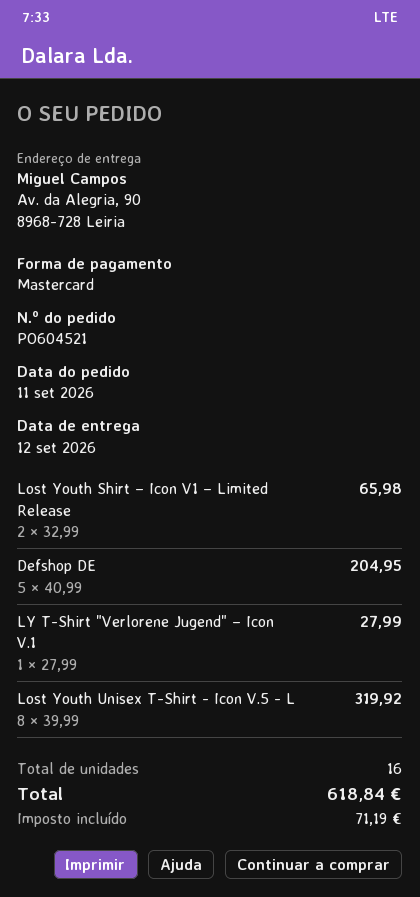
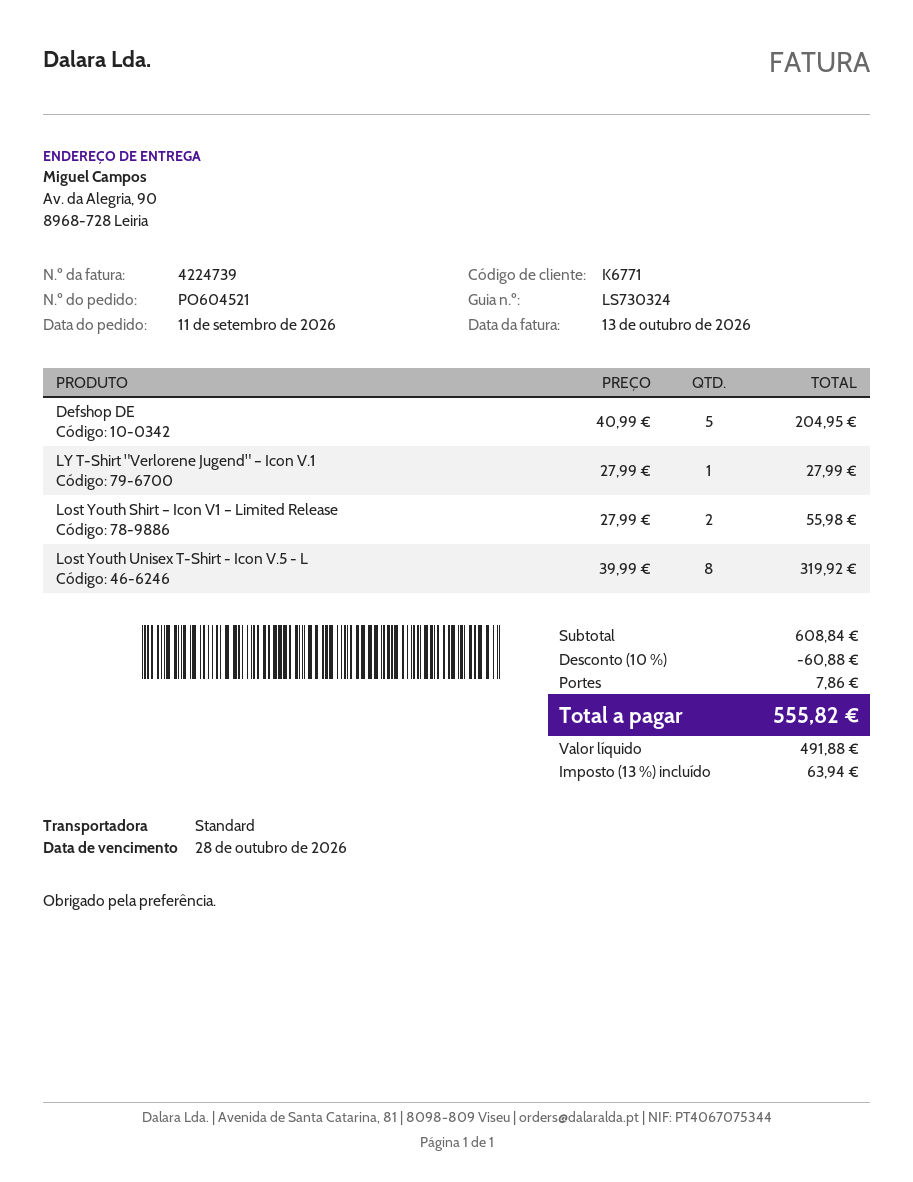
Lost Youth Shirt – Icon V1 – Limited Release: 2 x 32.99 = 65.98 -> 2 x 27.99 = 55.98
discount: none -> 10% = 60.88
shipping: none -> 7.86
tax: 71.19 -> 63.94
total: 618.84 -> 555.82

